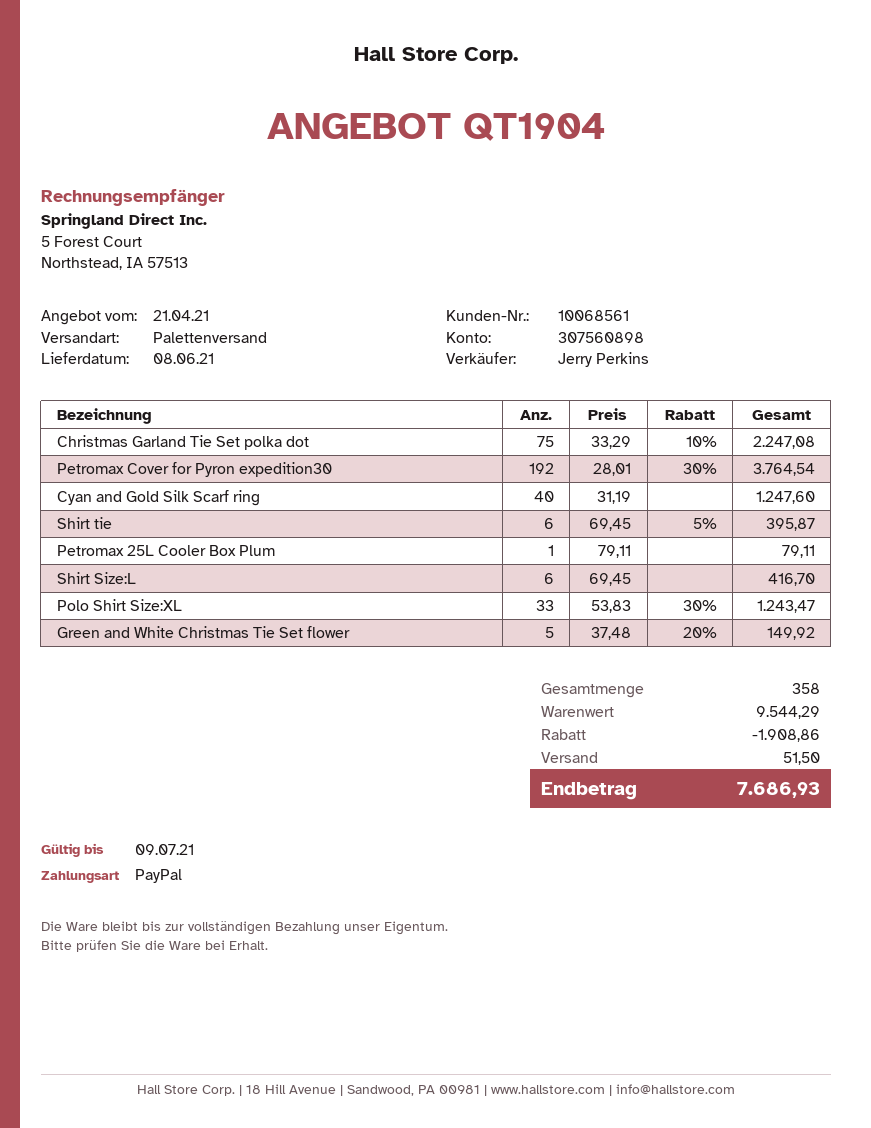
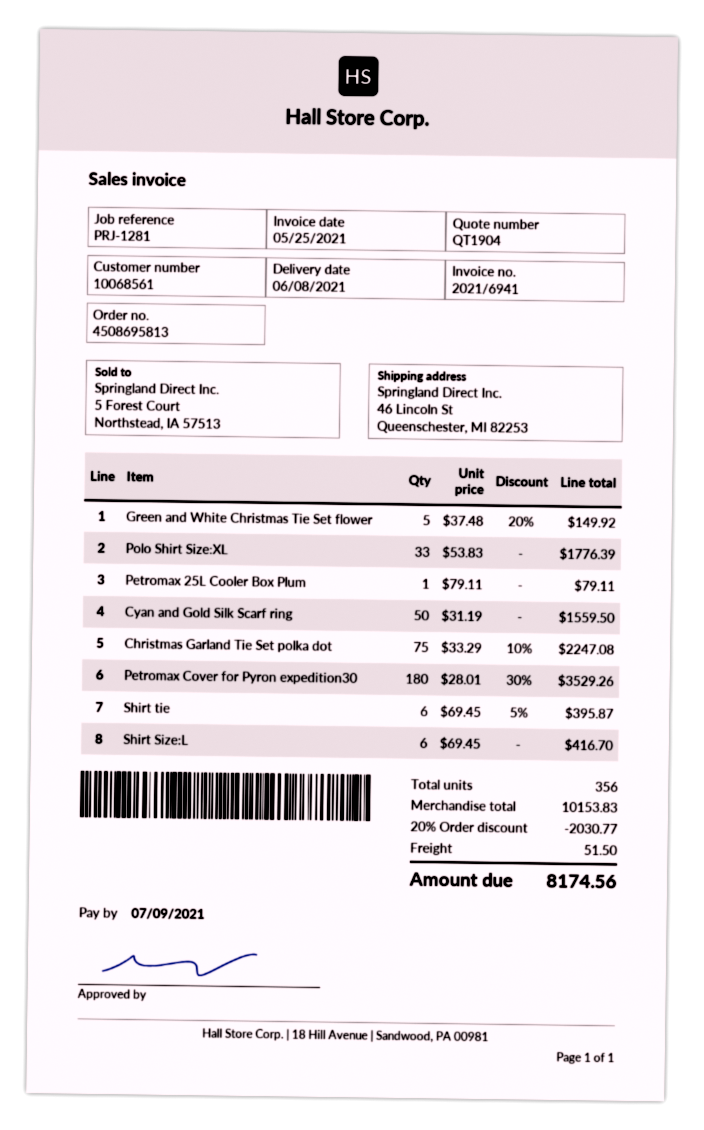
Petromax Cover for Pyron expedition30: 192 x 28.01 - 30% = 3764.54 -> 180 x 28.01 - 30% = 3529.26
Cyan and Gold Silk Scarf ring: 40 x 31.19 = 1247.60 -> 50 x 31.19 = 1559.50
Polo Shirt Size:XL: 33 x 53.83 - 30% = 1243.47 -> 33 x 53.83 = 1776.39
total quantity: 358 -> 356
subtotal: 9544.29 -> 10153.83
discount: 1908.86 -> 2030.77
total: 7686.93 -> 8174.56

